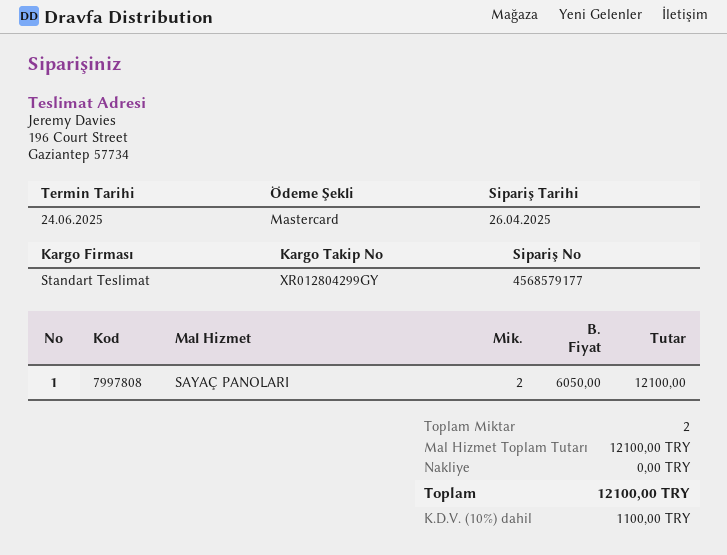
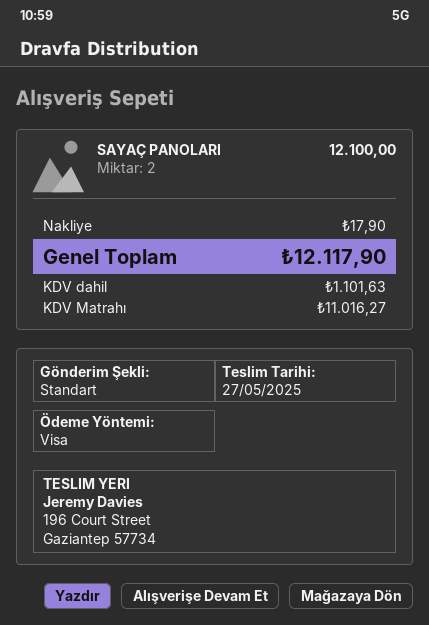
delivery date: 2025-06-24 -> 2025-05-27
payment method: Mastercard -> Visa
shipping: 0.00 -> 17.90
tax: 1100.00 -> 1101.63
total: 12100.00 -> 12117.90

